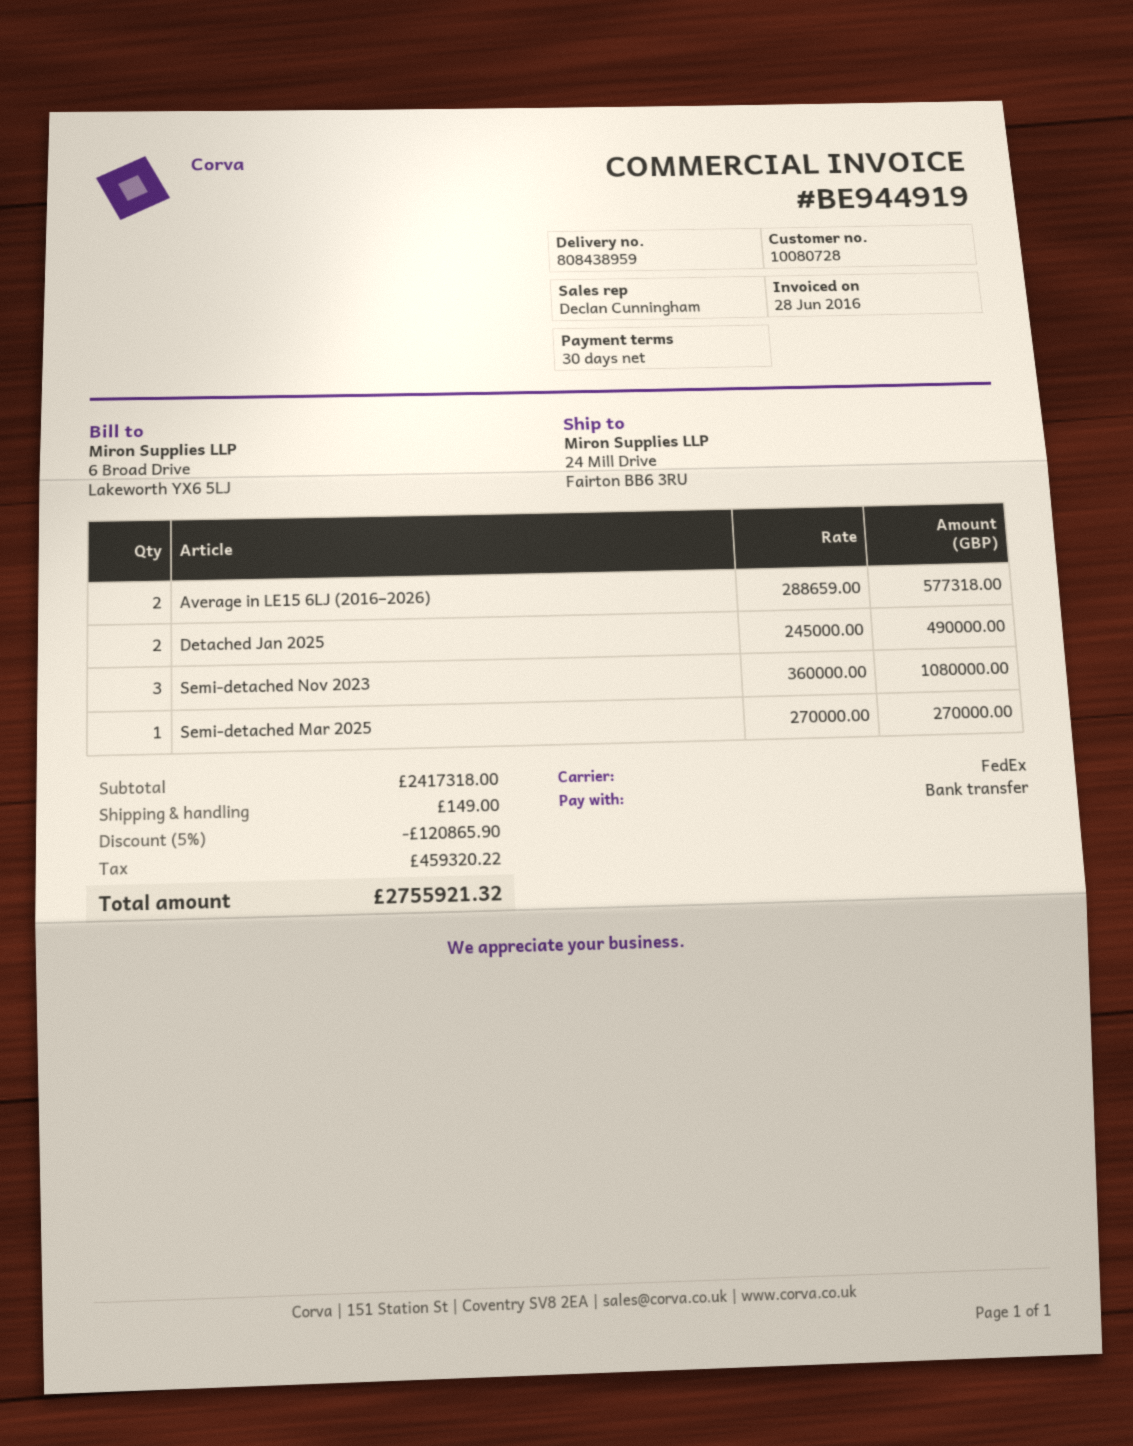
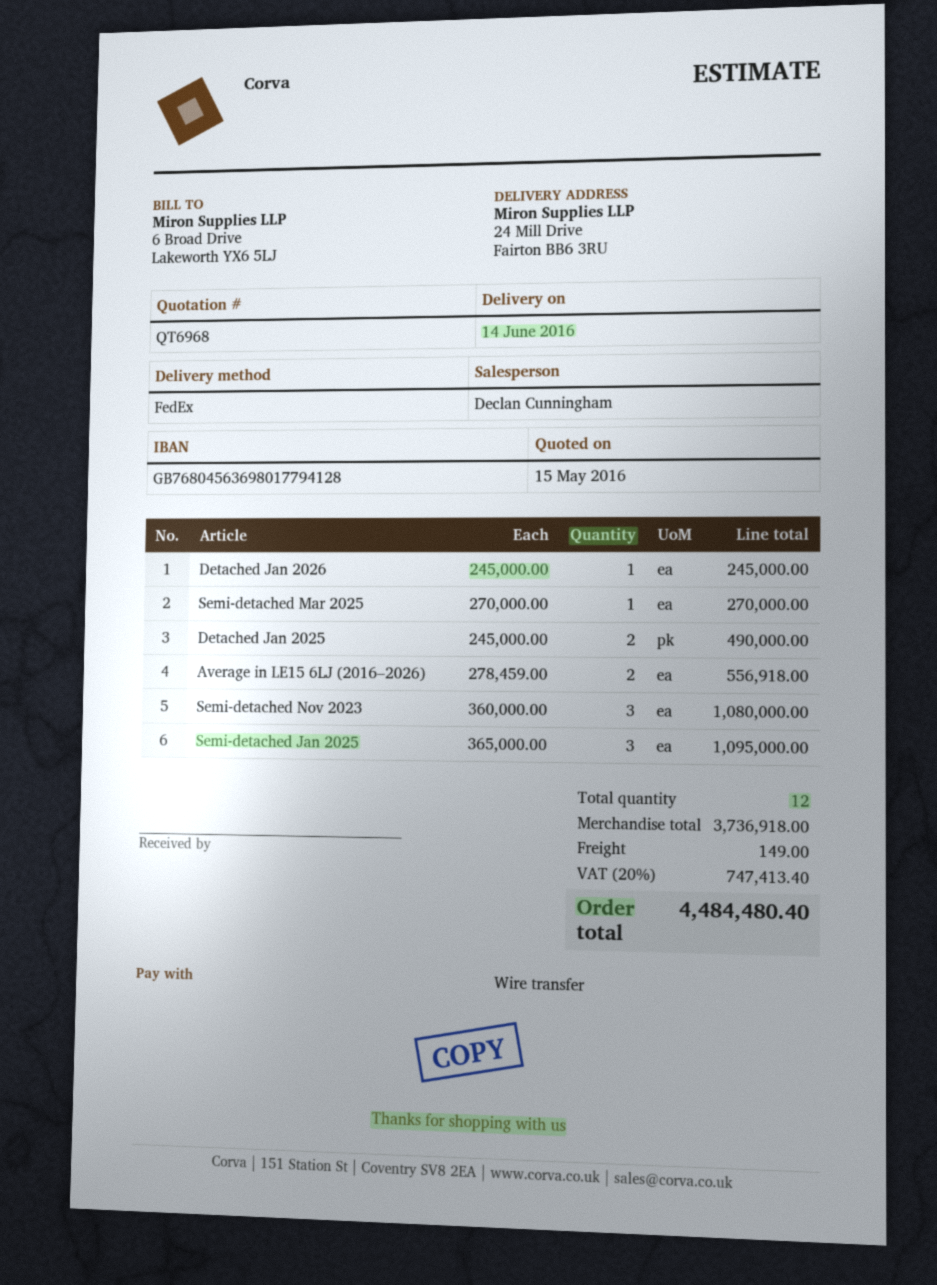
Average in LE15 6LJ (2016–2026): 2 x 288659.00 = 577318.00 -> 2 x 278459.00 = 556918.00
Detached Jan 2026: none -> 1 x 245000.00 = 245000.00
Semi-detached Jan 2025: none -> 3 x 365000.00 = 1095000.00
subtotal: 2417318.00 -> 3736918.00
discount: 5% = 120865.90 -> none
tax: 459320.22 -> 747413.40
total: 2755921.32 -> 4484480.40

